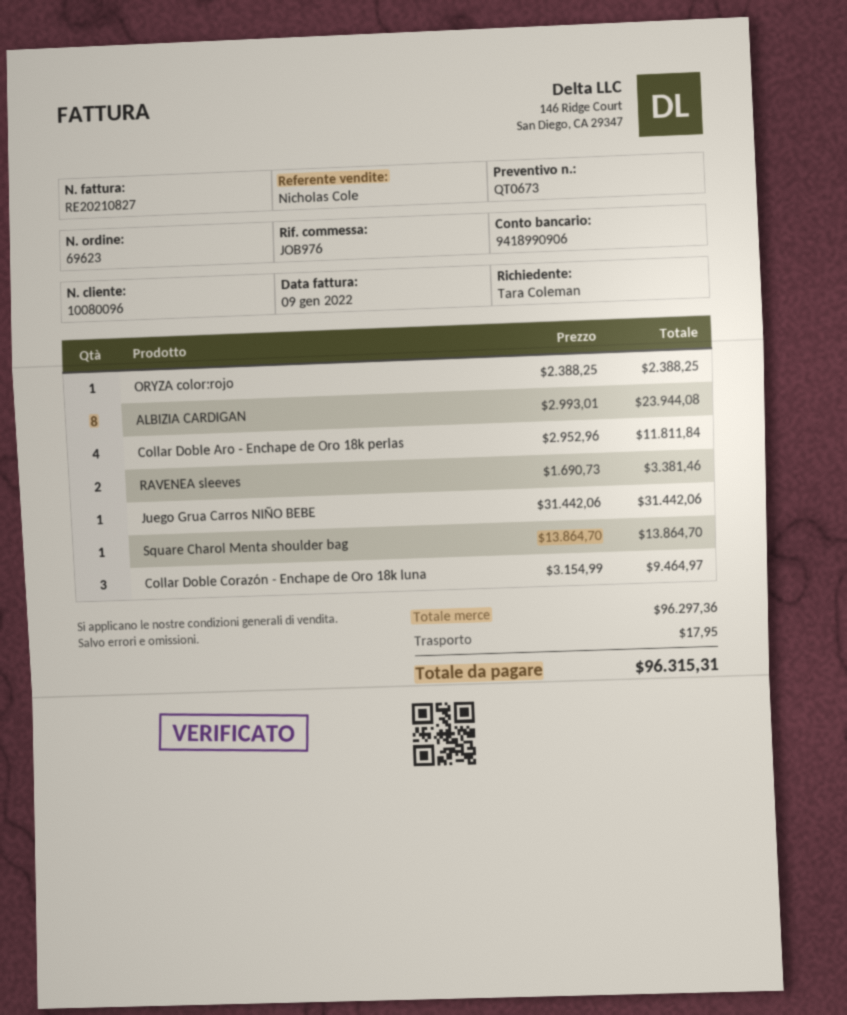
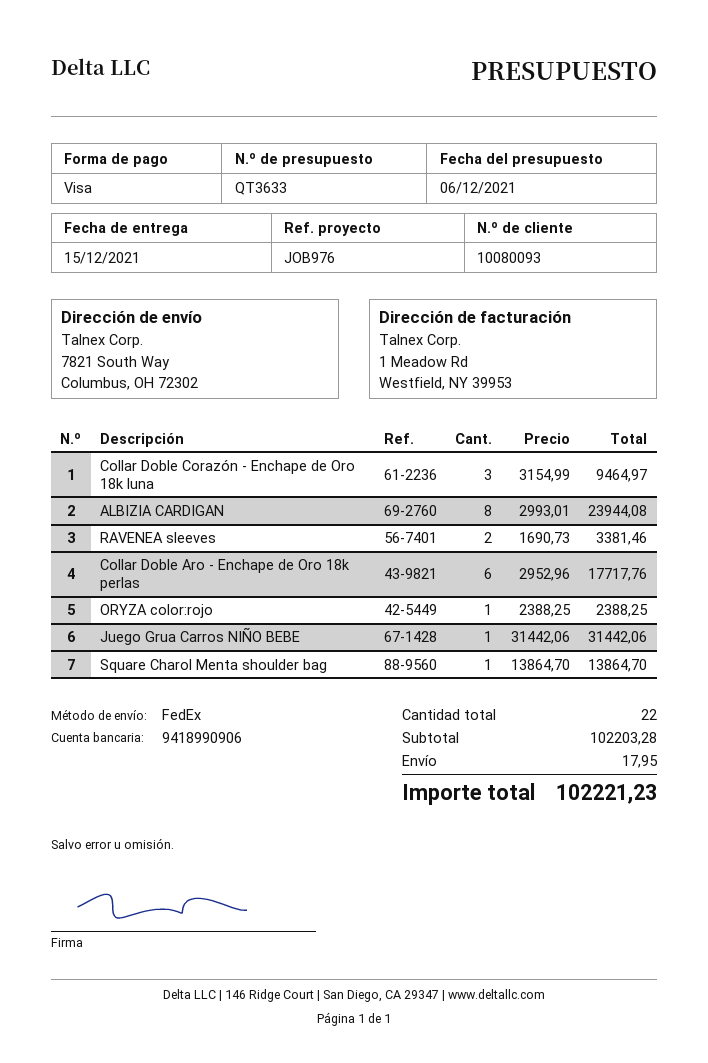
quote number: QT0673 -> QT3633
customer number: 10080096 -> 10080093
Collar Doble Aro - Enchape de Oro 18k perlas: 4 x 2952.96 = 11811.84 -> 6 x 2952.96 = 17717.76
subtotal: 96297.36 -> 102203.28
total: 96315.31 -> 102221.23

